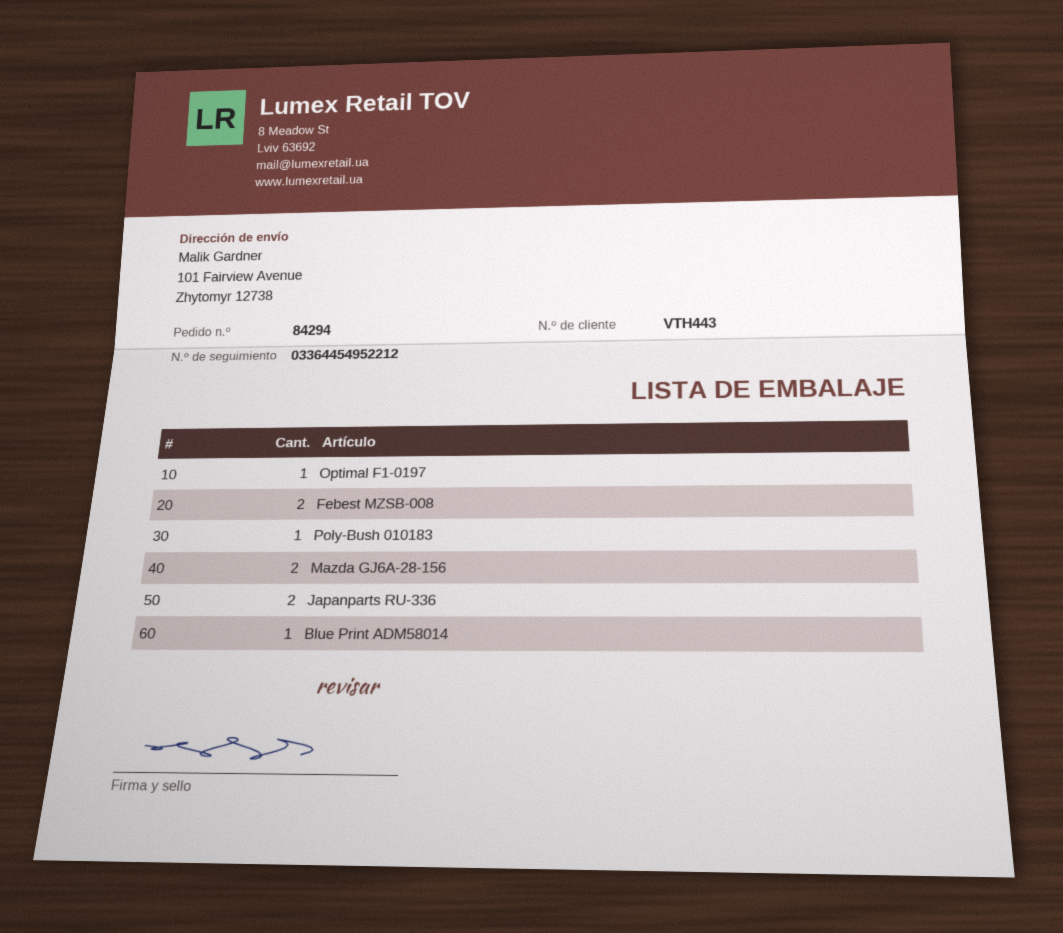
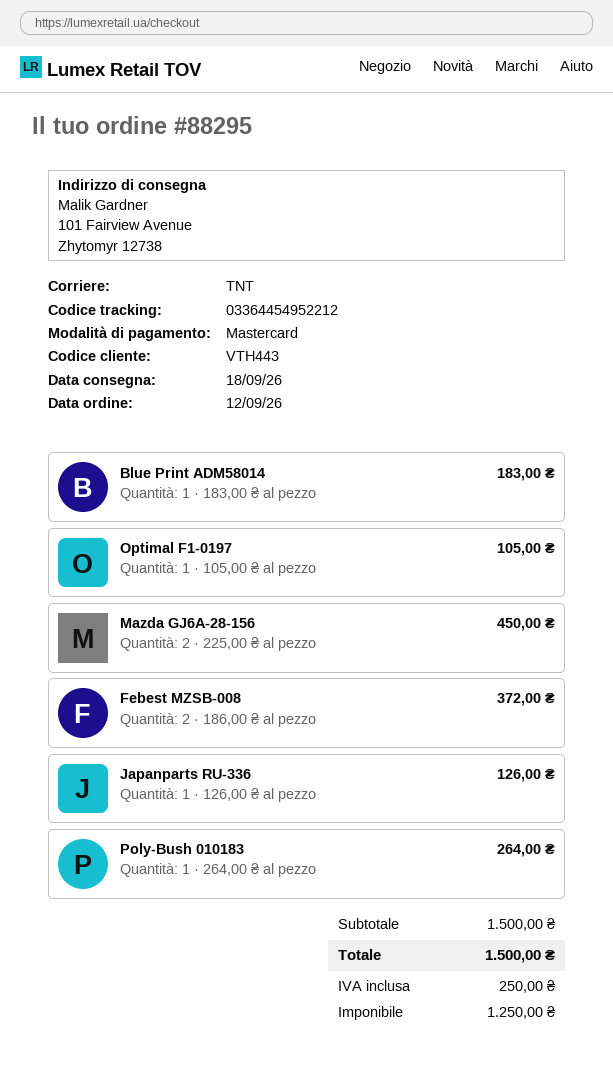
order number: 84294 -> 88295
Japanparts RU-336: 2 -> 1

